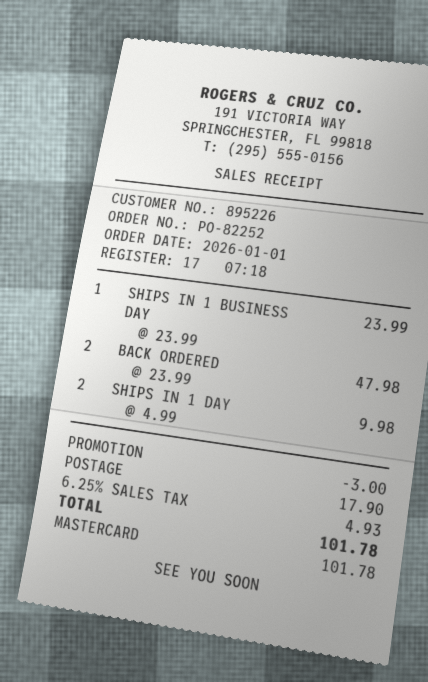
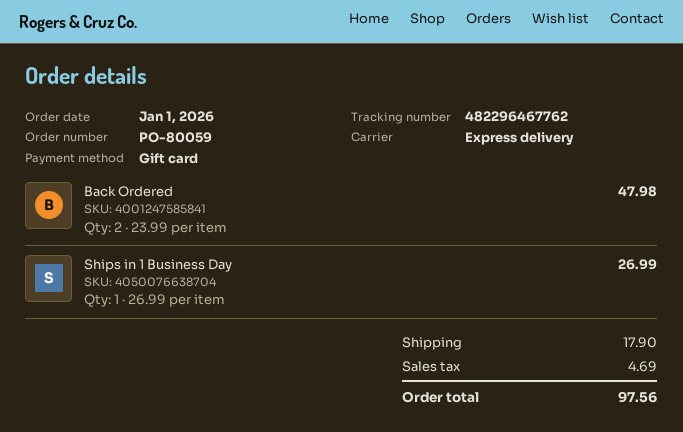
order number: PO-82252 -> PO-80059
payment method: Mastercard -> gift card
SHIPS IN 1 BUSINESS DAY: 1 x 23.99 = 23.99 -> 1 x 26.99 = 26.99
SHIPS IN 1 DAY: 2 x 4.99 = 9.98 -> none
discount: 3.00 -> none
tax: 4.93 -> 4.69
total: 101.78 -> 97.56

